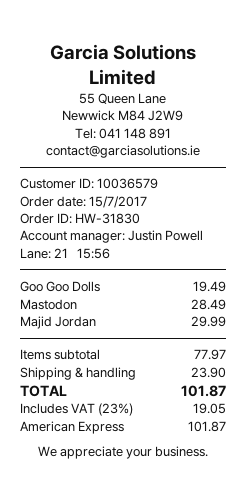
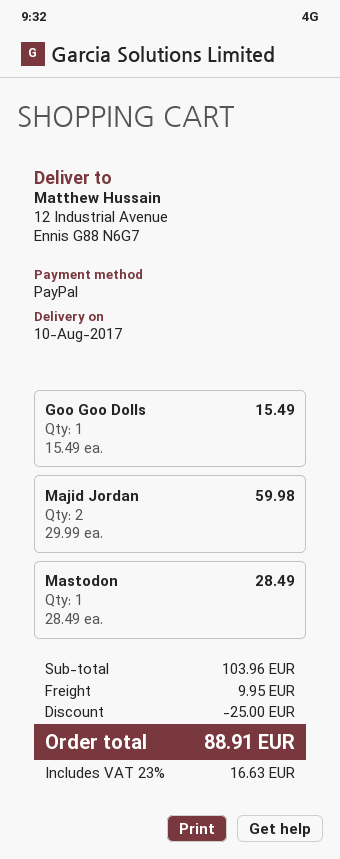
payment method: American Express -> PayPal
Goo Goo Dolls: 1 for 19.49 -> 1 for 15.49
Majid Jordan: 1 for 29.99 -> 2 for 59.98
subtotal: 77.97 -> 103.96
discount: none -> 25.00
shipping: 23.90 -> 9.95
tax: 23% = 19.05 -> 23% = 16.63
total: 101.87 -> 88.91

